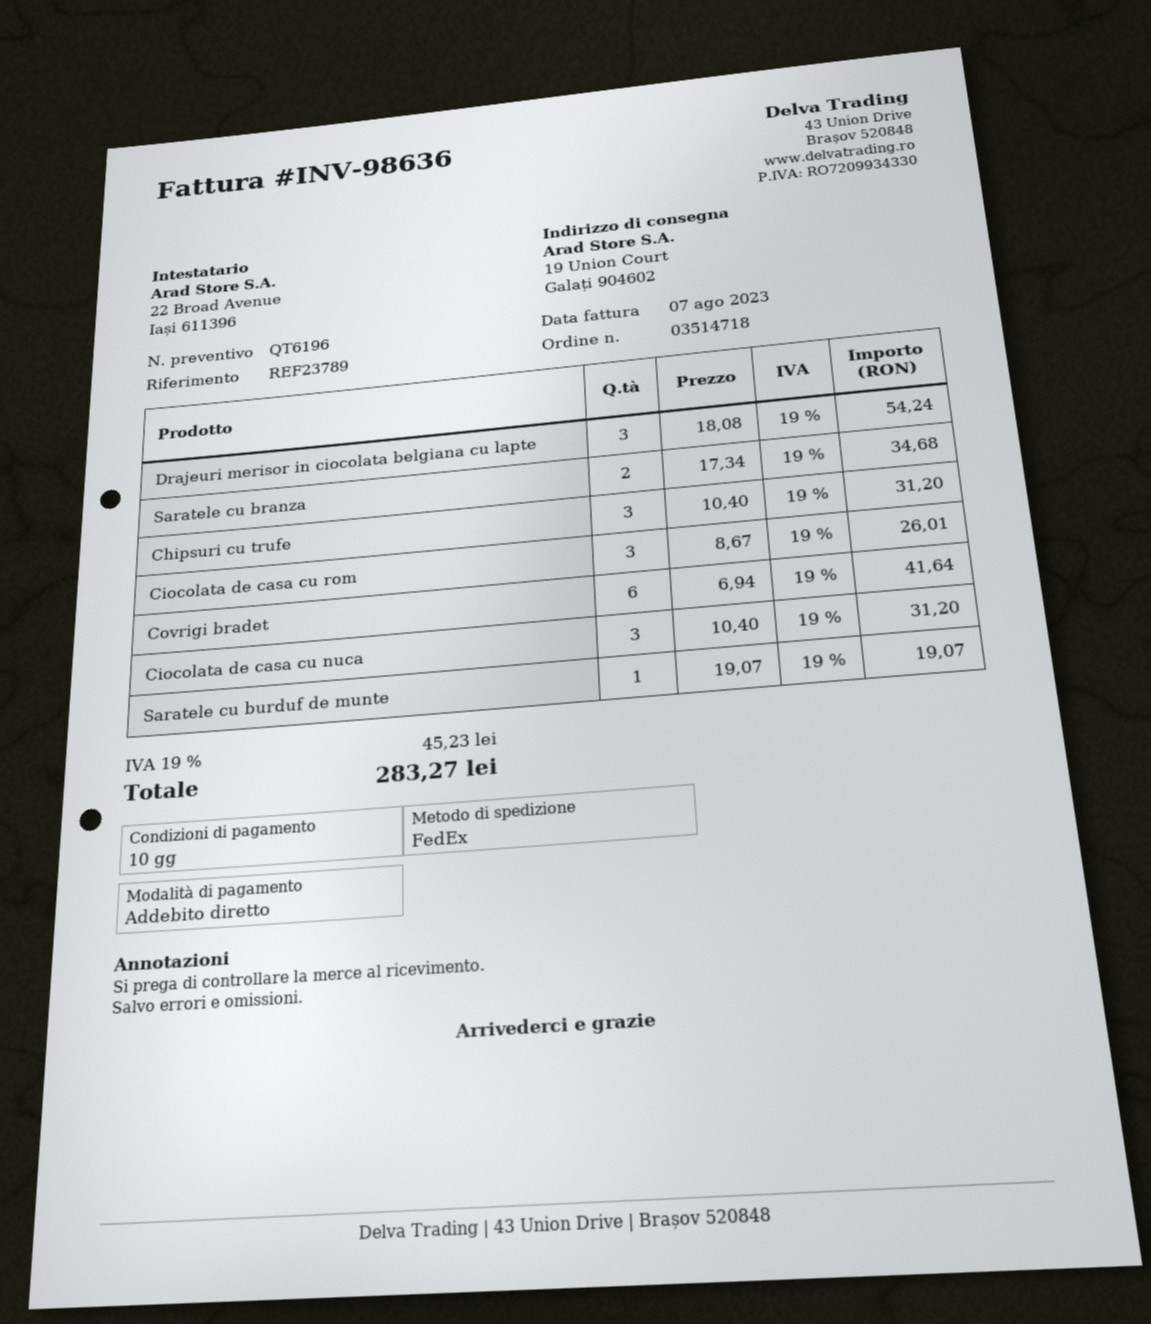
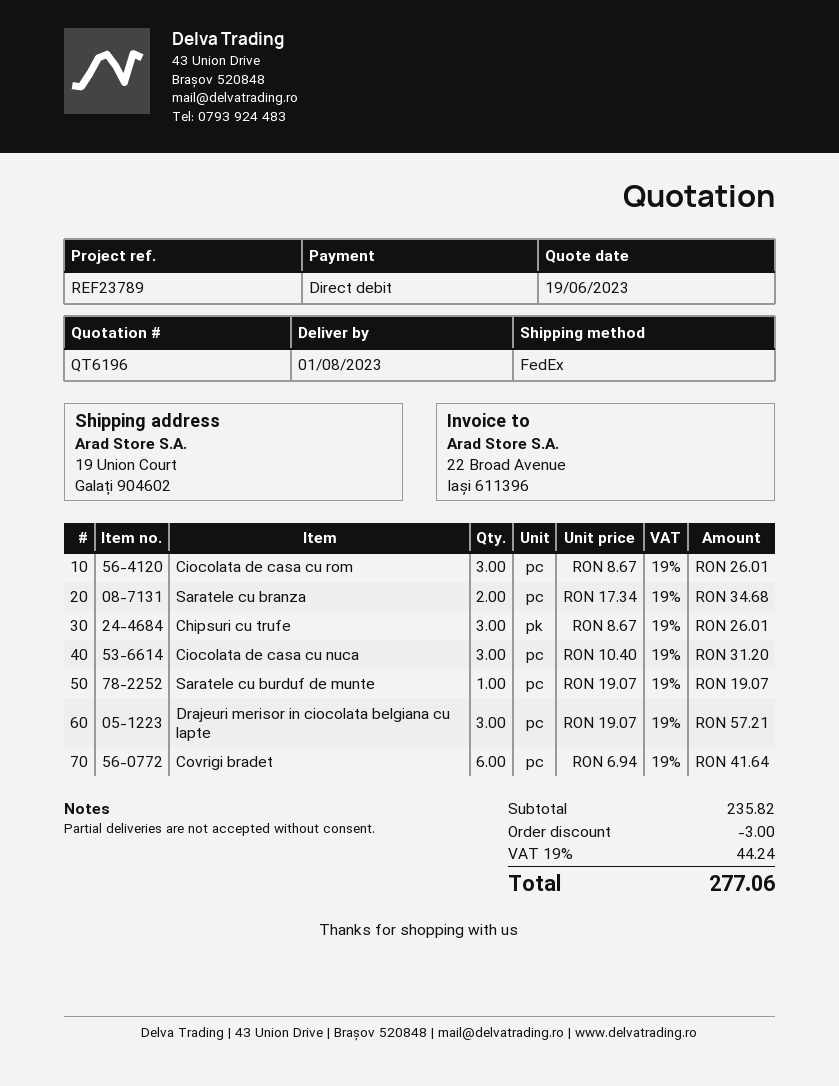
Drajeuri merisor in ciocolata belgiana cu lapte: 3 x 18.08 = 54.24 -> 3 x 19.07 = 57.21
Chipsuri cu trufe: 3 x 10.40 = 31.20 -> 3 x 8.67 = 26.01
discount: none -> 3.00
tax: 19% = 45.23 -> 19% = 44.24
total: 283.27 -> 277.06

